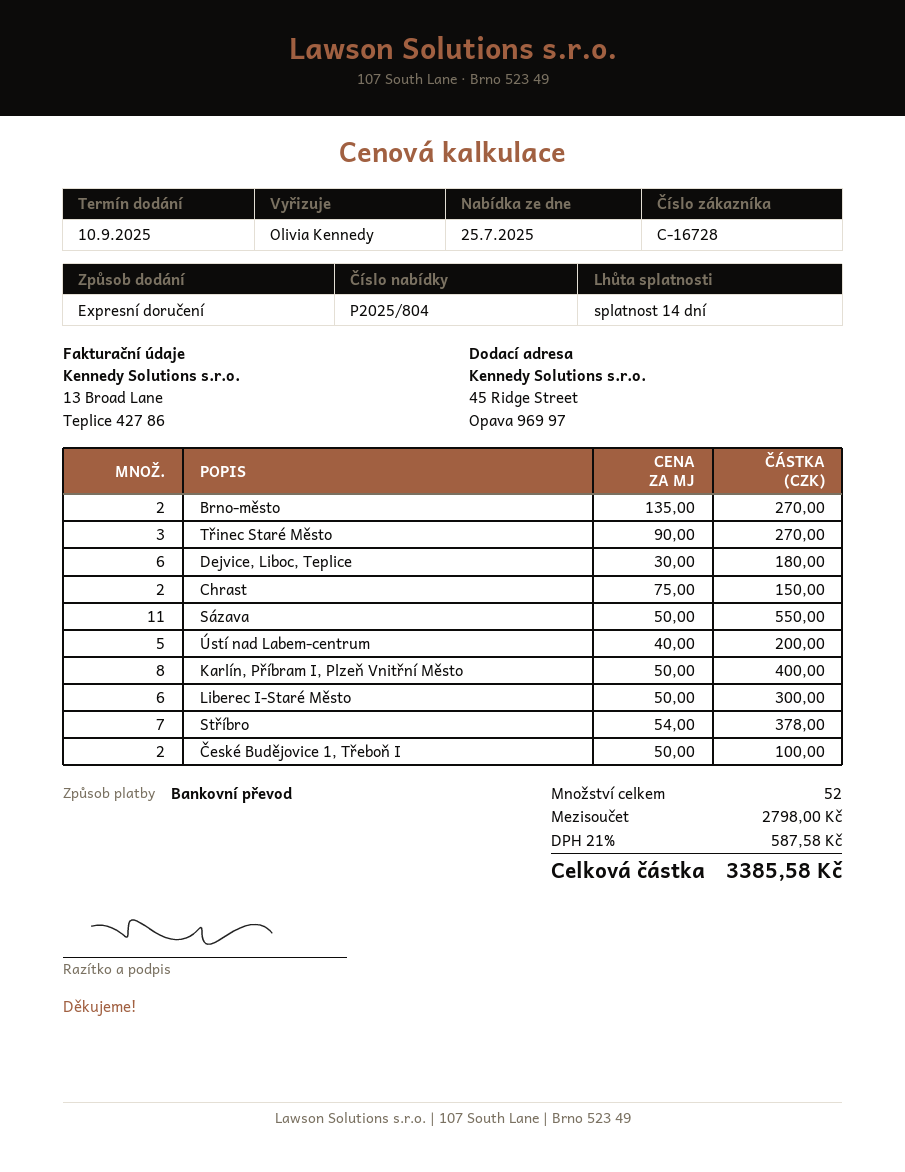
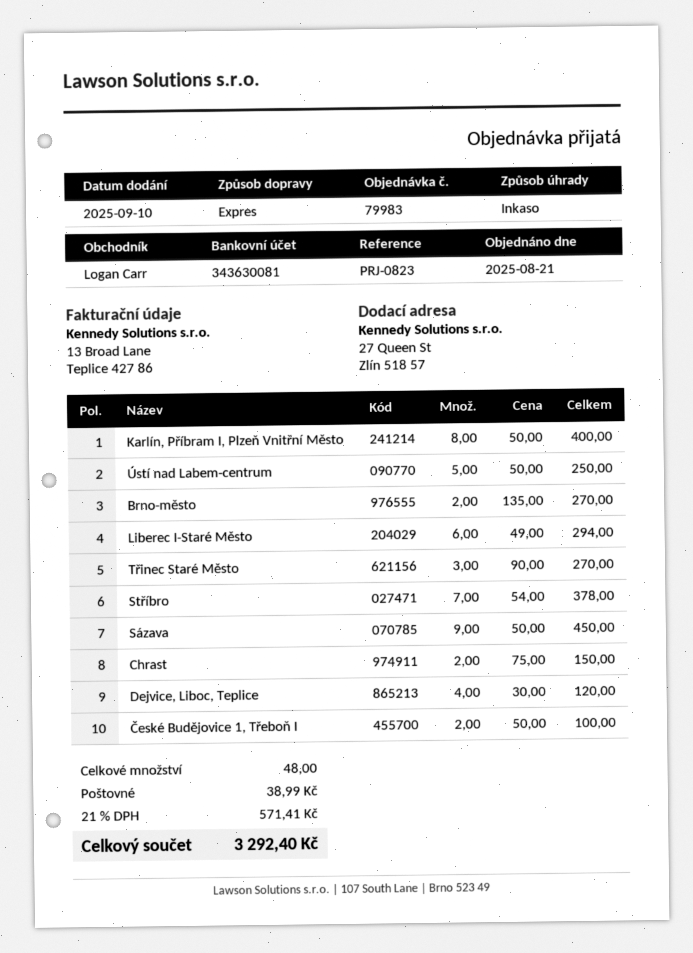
sales rep: Olivia Kennedy -> Logan Carr
payment method: bank transfer -> direct debit
ship to: 45 Ridge Street, Opava 969 97 -> 27 Queen St, Zlín 518 57
Dejvice, Liboc, Teplice: 6 x 30.00 = 180.00 -> 4 x 30.00 = 120.00
Sázava: 11 x 50.00 = 550.00 -> 9 x 50.00 = 450.00
Ústí nad Labem-centrum: 5 x 40.00 = 200.00 -> 5 x 50.00 = 250.00
Liberec I-Staré Město: 6 x 50.00 = 300.00 -> 6 x 49.00 = 294.00
total quantity: 52 -> 48
shipping: none -> 38.99
tax: 21% = 587.58 -> 21% = 571.41
total: 3385.58 -> 3292.40

